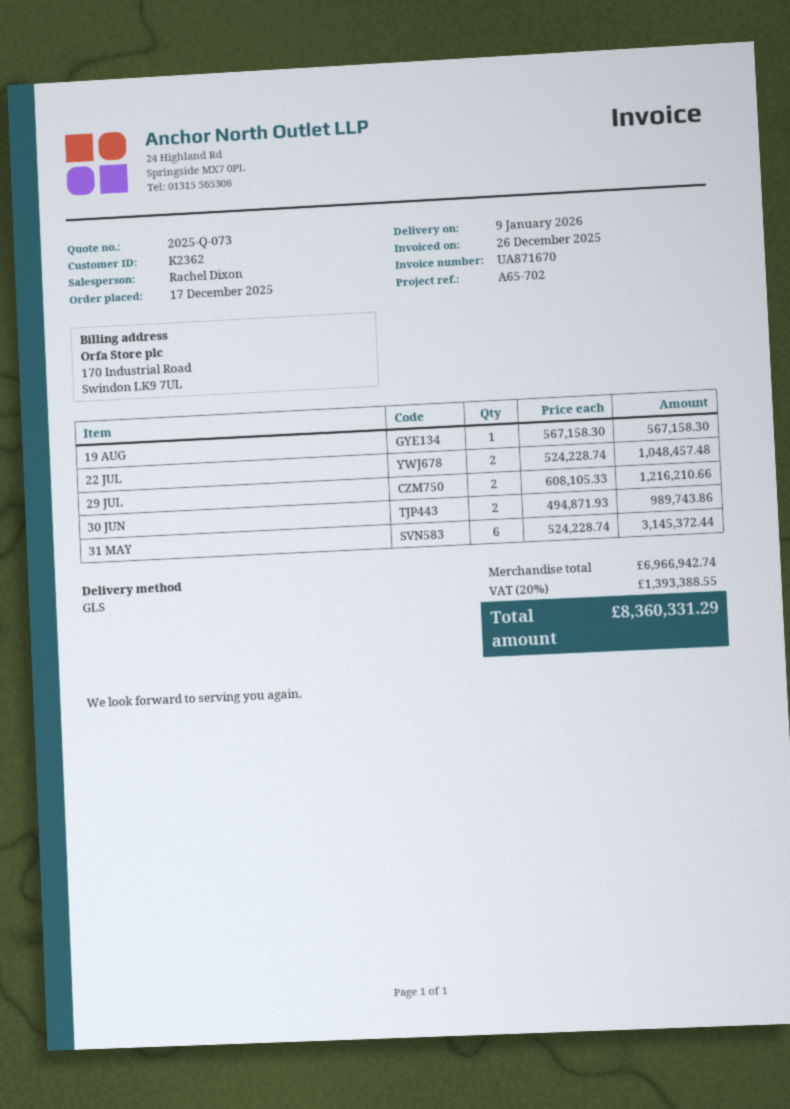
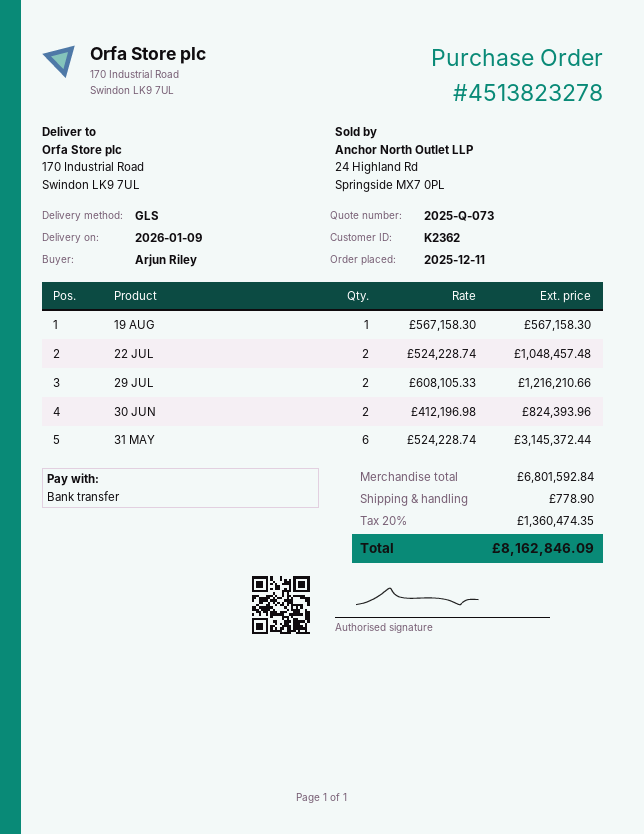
order date: 2025-12-17 -> 2025-12-11
30 JUN: 2 x 494871.93 = 989743.86 -> 2 x 412196.98 = 824393.96
subtotal: 6966942.74 -> 6801592.84
shipping: none -> 778.90
tax: 20% = 1393388.55 -> 20% = 1360474.35
total: 8360331.29 -> 8162846.09

